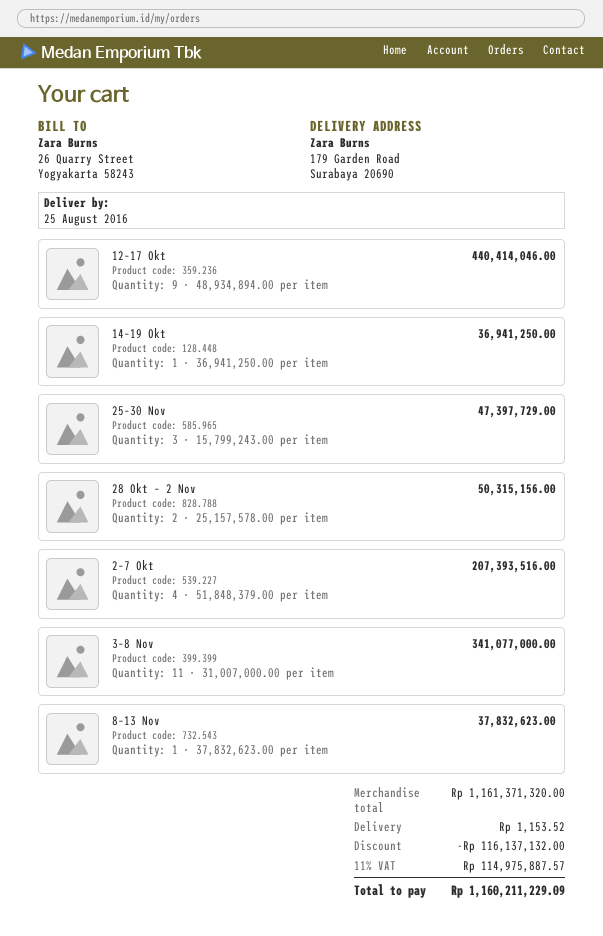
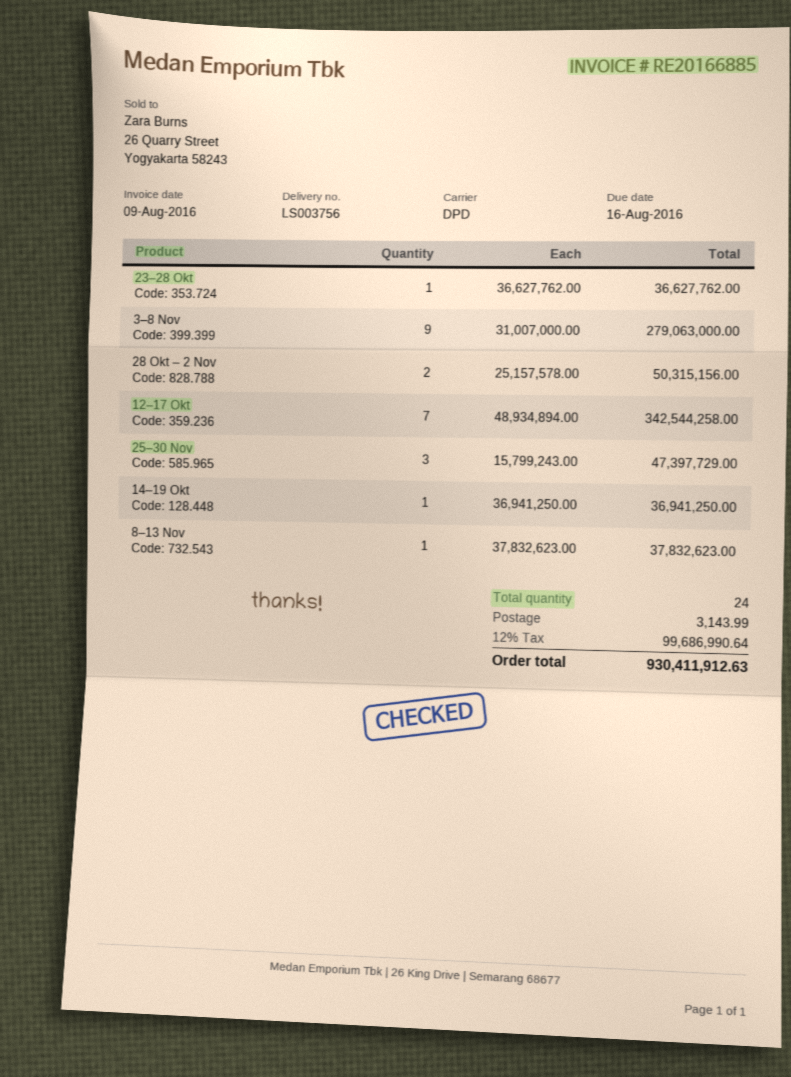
12–17 Okt: 9 x 48934894.00 = 440414046.00 -> 7 x 48934894.00 = 342544258.00
2–7 Okt: 4 x 51848379.00 = 207393516.00 -> none
3–8 Nov: 11 x 31007000.00 = 341077000.00 -> 9 x 31007000.00 = 279063000.00
23–28 Okt: none -> 1 x 36627762.00 = 36627762.00
discount: 116137132.00 -> none
shipping: 1153.52 -> 3143.99
tax: 11% = 114975887.57 -> 12% = 99686990.64
total: 1160211229.09 -> 930411912.63

